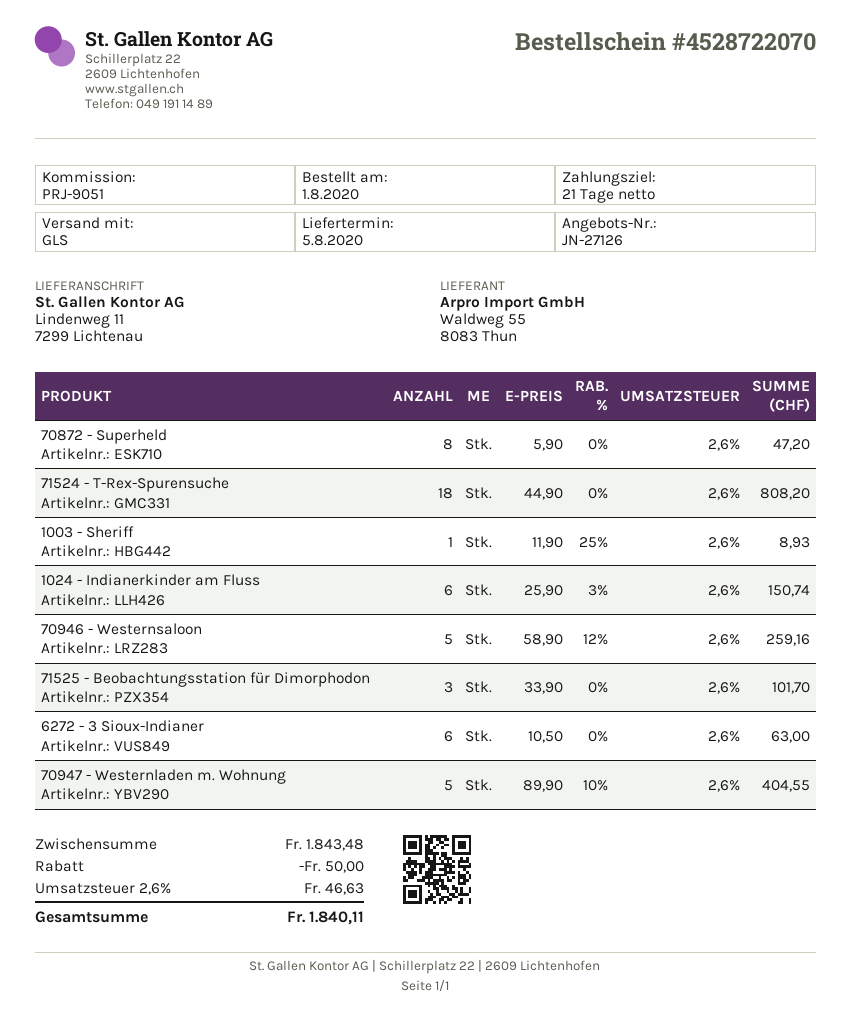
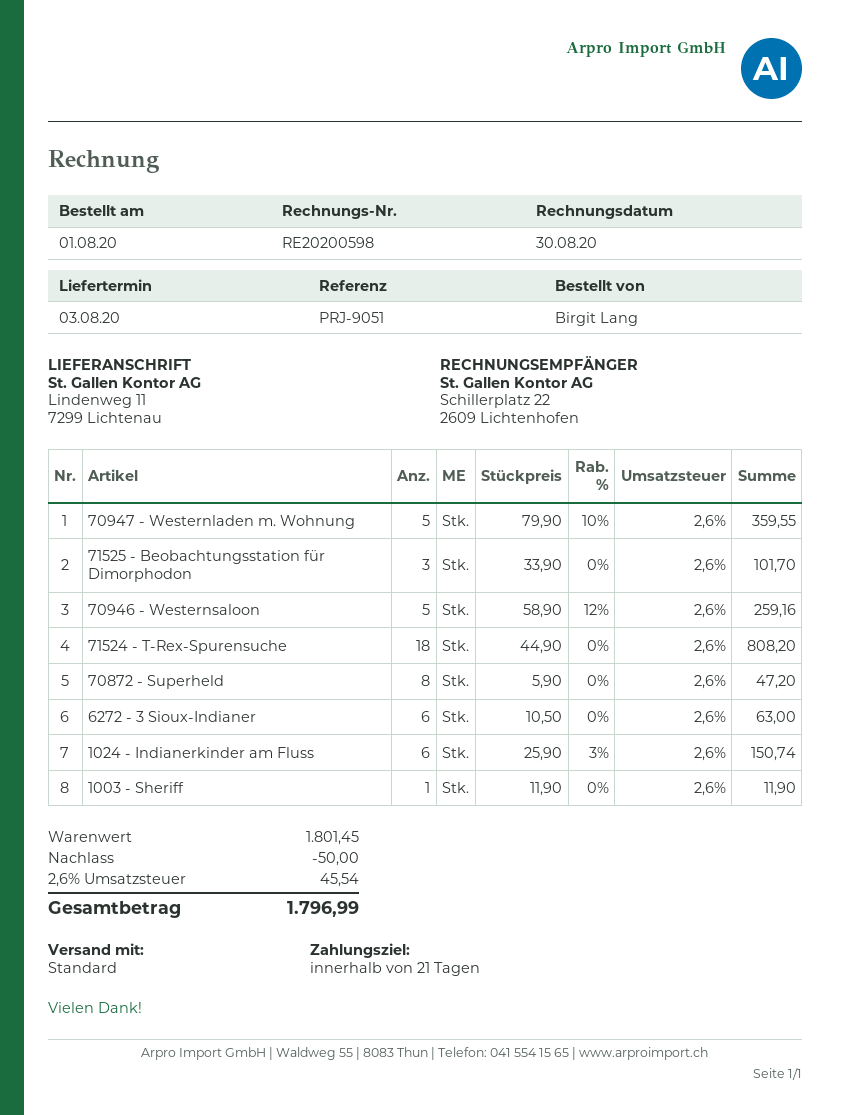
delivery date: 2020-08-05 -> 2020-08-03
shipping method: GLS -> standard
1003 - Sheriff: 1 x 11.90 - 25% = 8.93 -> 1 x 11.90 = 11.90
70947 - Westernladen m. Wohnung: 5 x 89.90 - 10% = 404.55 -> 5 x 79.90 - 10% = 359.55
subtotal: 1843.48 -> 1801.45
tax: 2.6% = 46.63 -> 2.6% = 45.54
total: 1840.11 -> 1796.99

